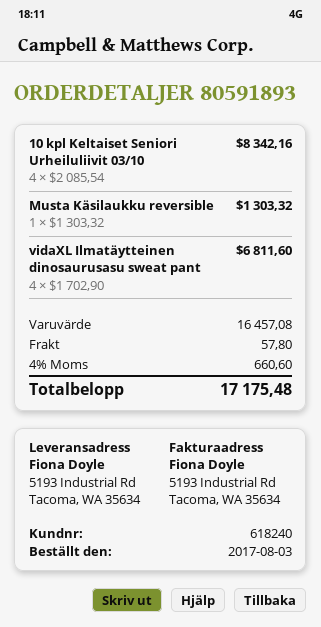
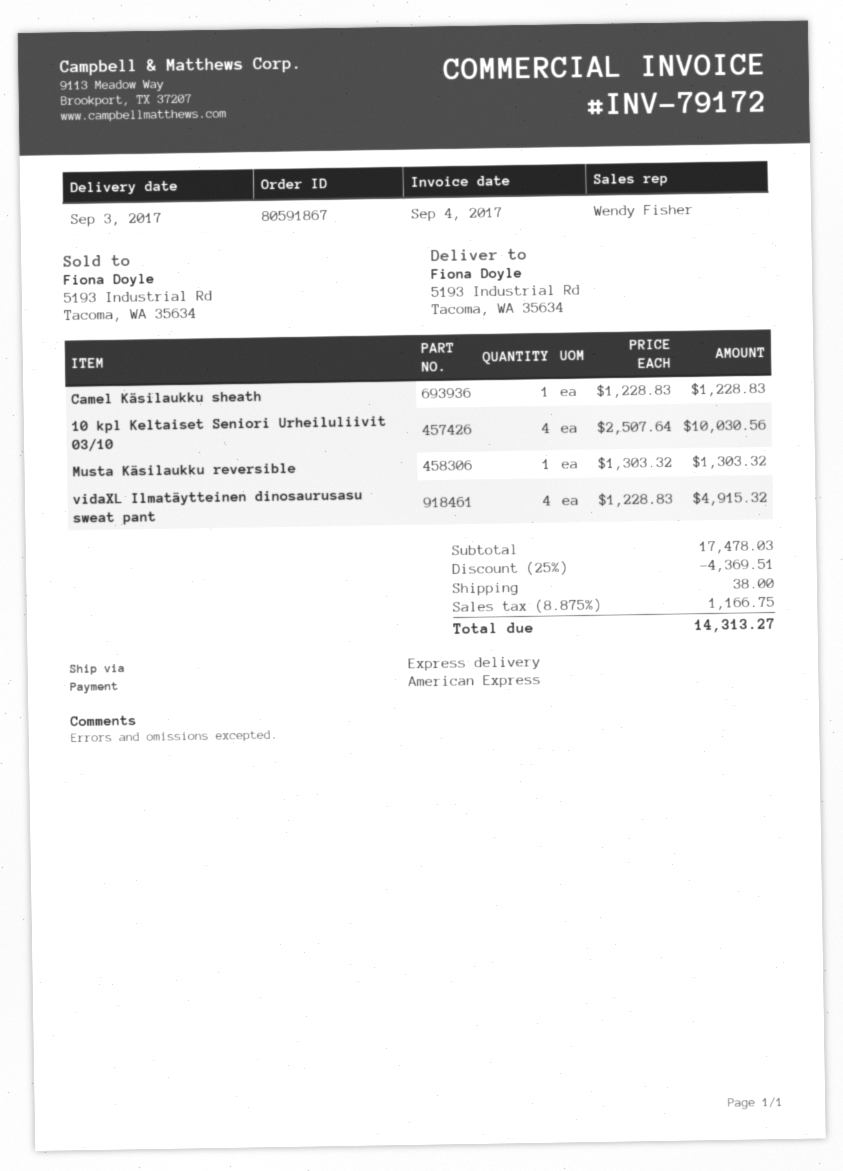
order number: 80591893 -> 80591867
10 kpl Keltaiset Seniori Urheiluliivit 03/10: 4 x 2085.54 = 8342.16 -> 4 x 2507.64 = 10030.56
vidaXL Ilmatäytteinen dinosaurusasu sweat pant: 4 x 1702.90 = 6811.60 -> 4 x 1228.83 = 4915.32
Camel Käsilaukku sheath: none -> 1 x 1228.83 = 1228.83
subtotal: 16457.08 -> 17478.03
discount: none -> 25% = 4369.51
shipping: 57.80 -> 38.00
tax: 4% = 660.60 -> 8.875% = 1166.75
total: 17175.48 -> 14313.27

